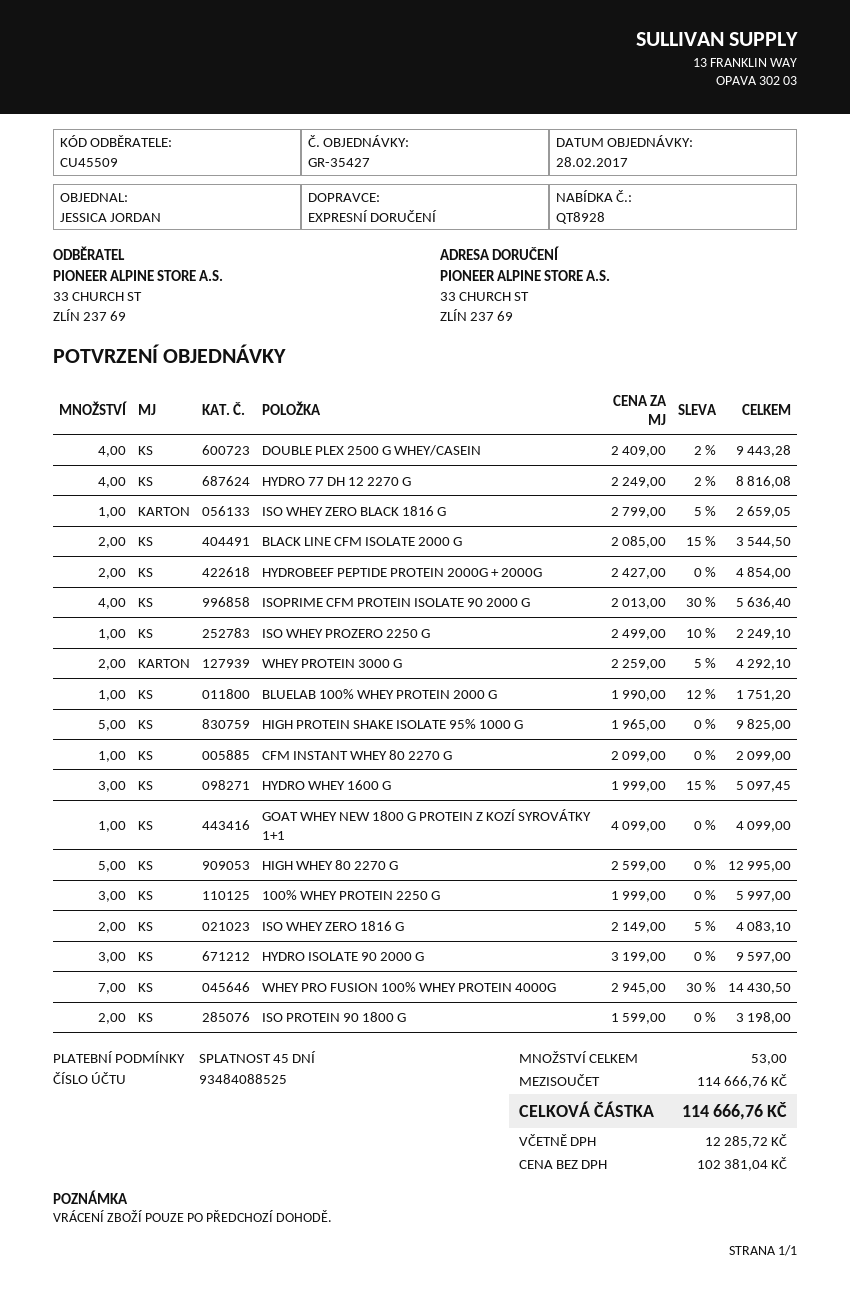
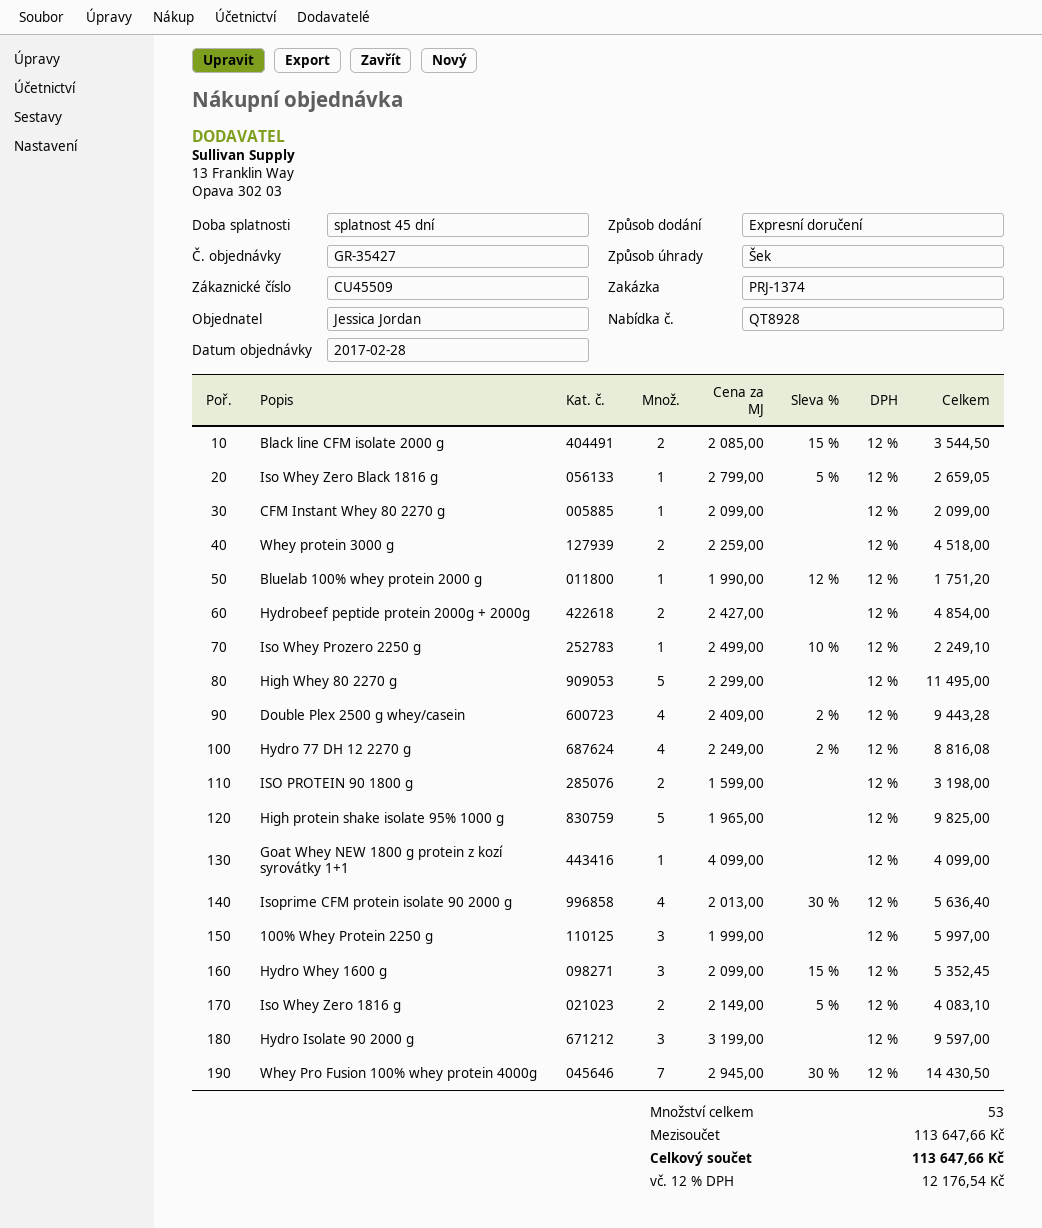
WHEY PROTEIN 3000 G: 2 x 2259.00 - 5% = 4292.10 -> 2 x 2259.00 = 4518.00
HYDRO WHEY 1600 G: 3 x 1999.00 - 15% = 5097.45 -> 3 x 2099.00 - 15% = 5352.45
HIGH WHEY 80 2270 G: 5 x 2599.00 = 12995.00 -> 5 x 2299.00 = 11495.00
subtotal: 114666.76 -> 113647.66
tax: 12285.72 -> 12176.54
total: 114666.76 -> 113647.66

